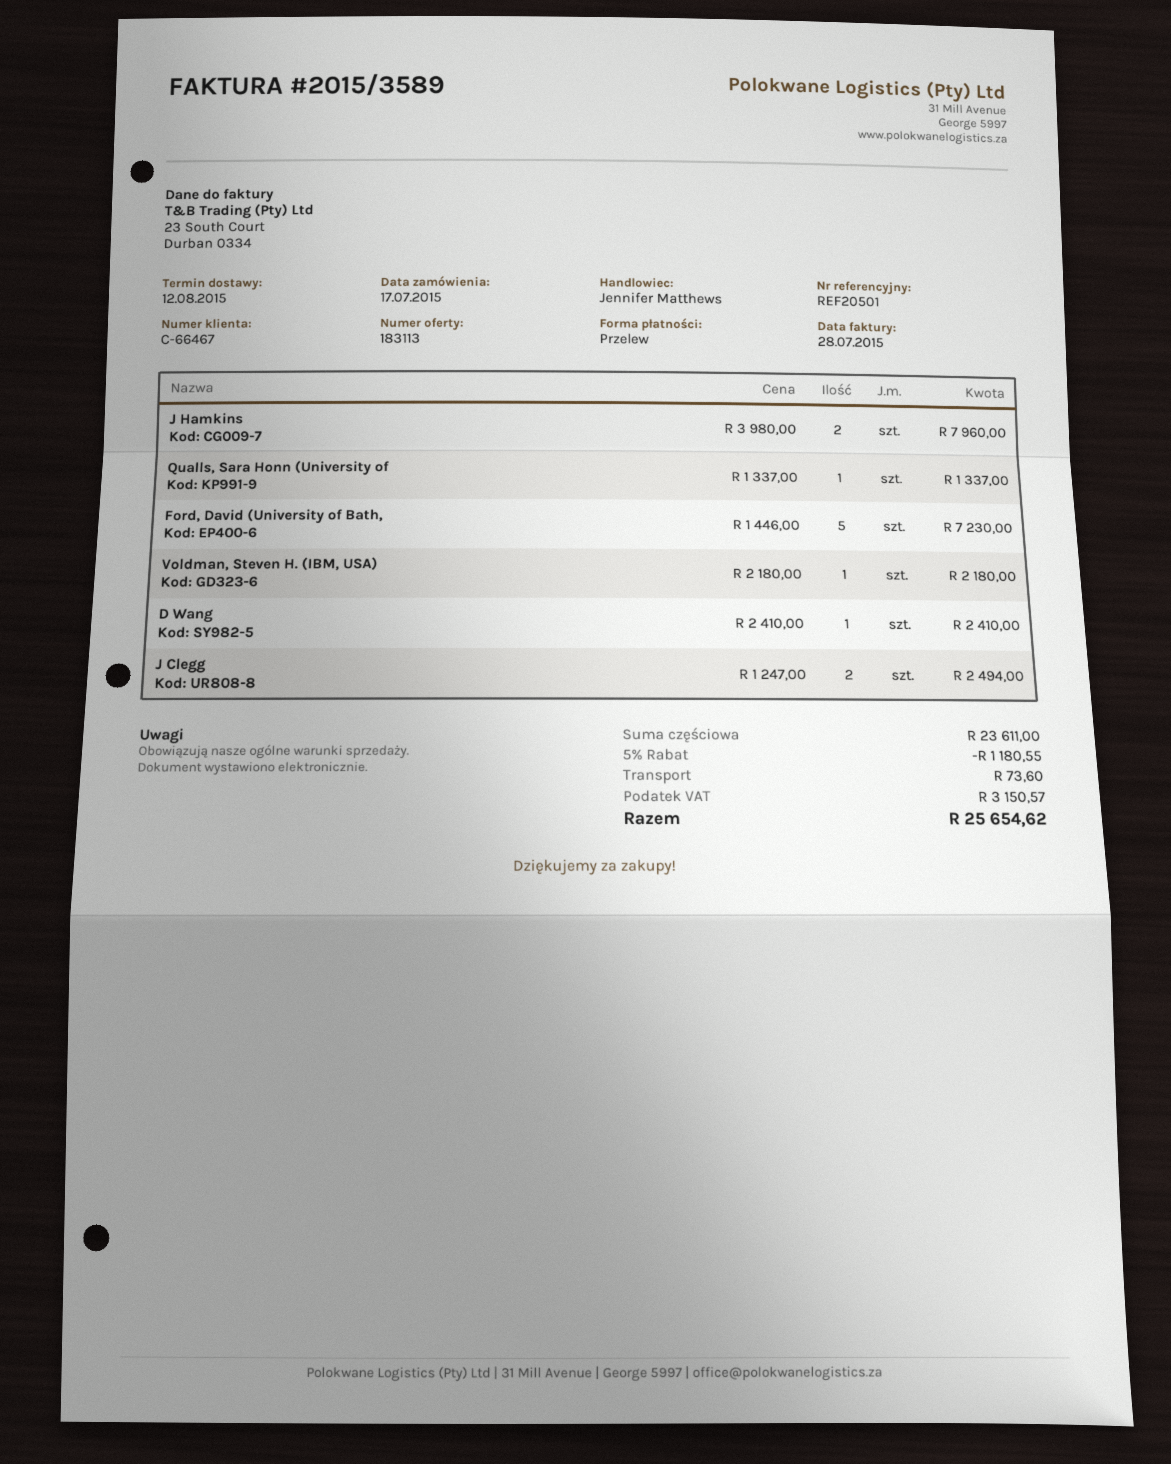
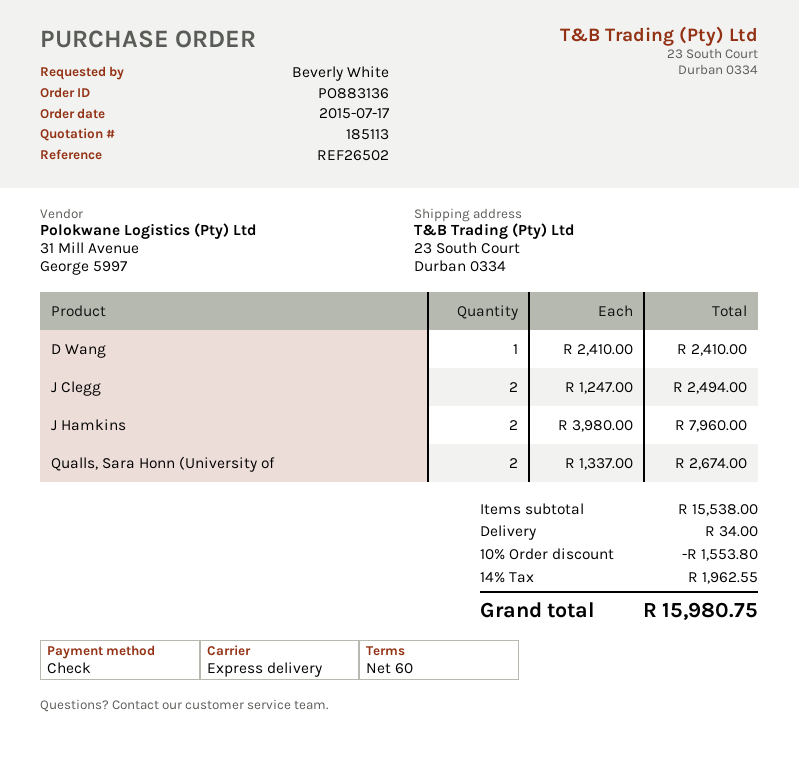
quote number: 183113 -> 185113
reference: REF20501 -> REF26502
payment method: bank transfer -> cheque
Qualls, Sara Honn (University of: 1 x 1337.00 = 1337.00 -> 2 x 1337.00 = 2674.00
Ford, David (University of Bath,: 5 x 1446.00 = 7230.00 -> none
Voldman, Steven H. (IBM, USA): 1 x 2180.00 = 2180.00 -> none
subtotal: 23611.00 -> 15538.00
discount: 5% = 1180.55 -> 10% = 1553.80
shipping: 73.60 -> 34.00
tax: 3150.57 -> 1962.55
total: 25654.62 -> 15980.75

